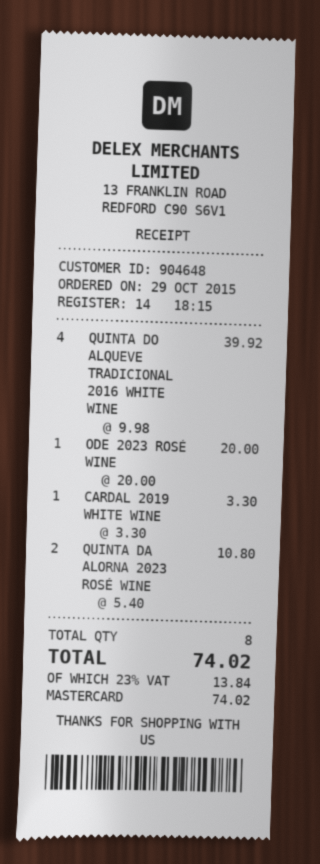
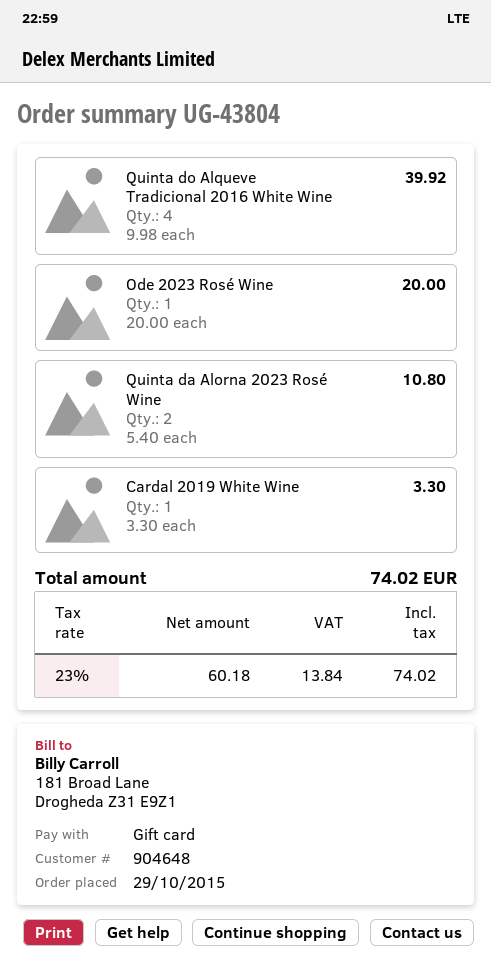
payment method: Mastercard -> gift card

